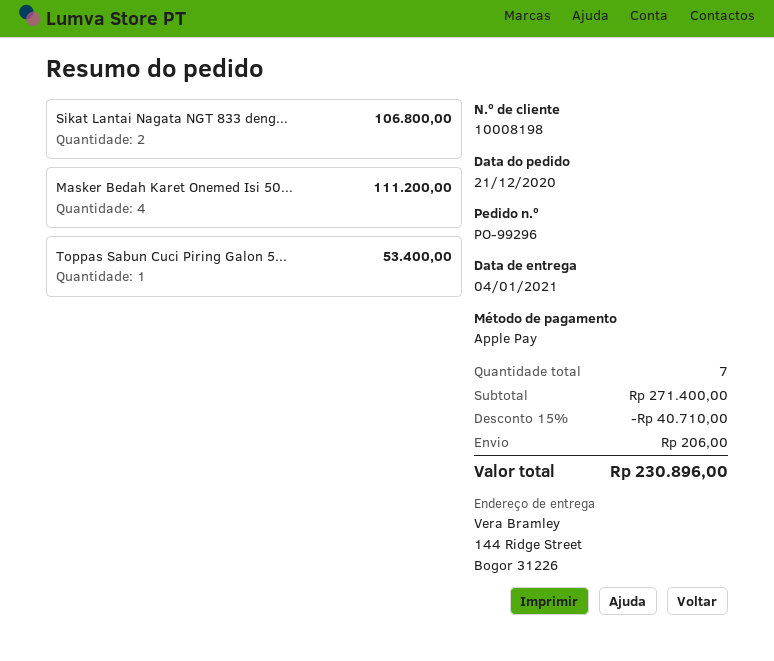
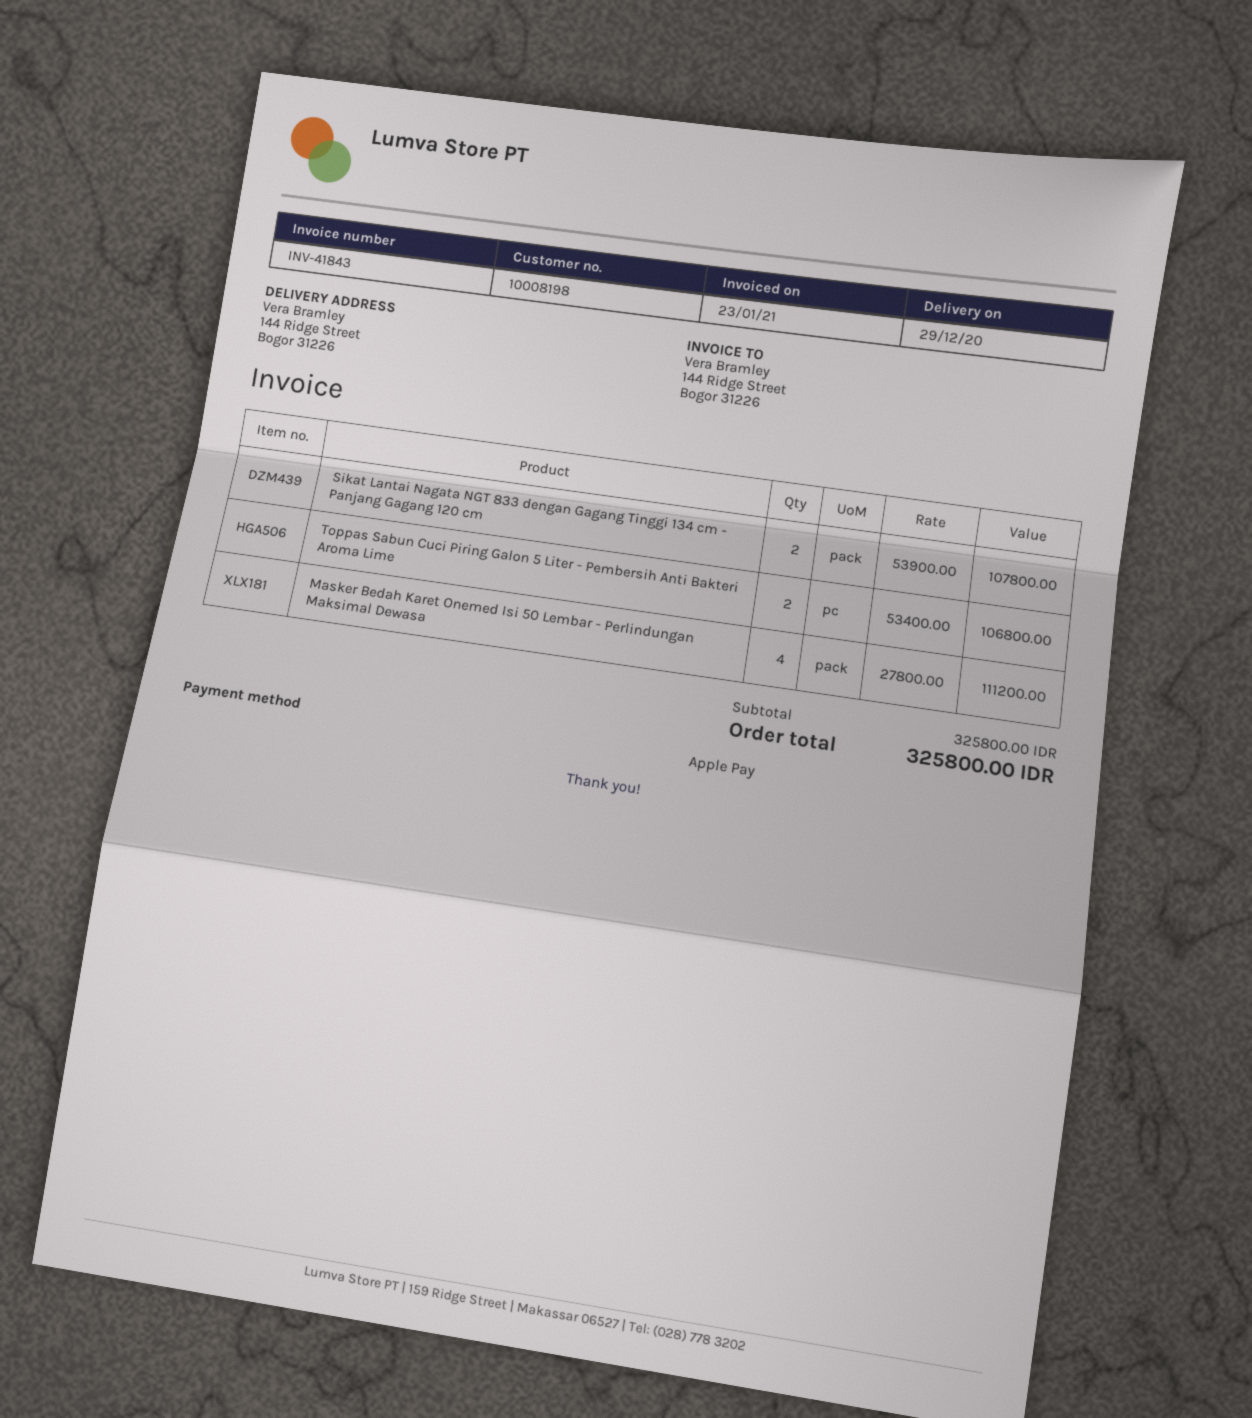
delivery date: 2021-01-04 -> 2020-12-29
Sikat Lantai Nagata NGT 833 deng...: 2 for 106800.00 -> 2 for 107800.00
Toppas Sabun Cuci Piring Galon 5...: 1 for 53400.00 -> 2 for 106800.00
subtotal: 271400.00 -> 325800.00
discount: 15% = 40710.00 -> none
shipping: 206.00 -> none
total: 230896.00 -> 325800.00

